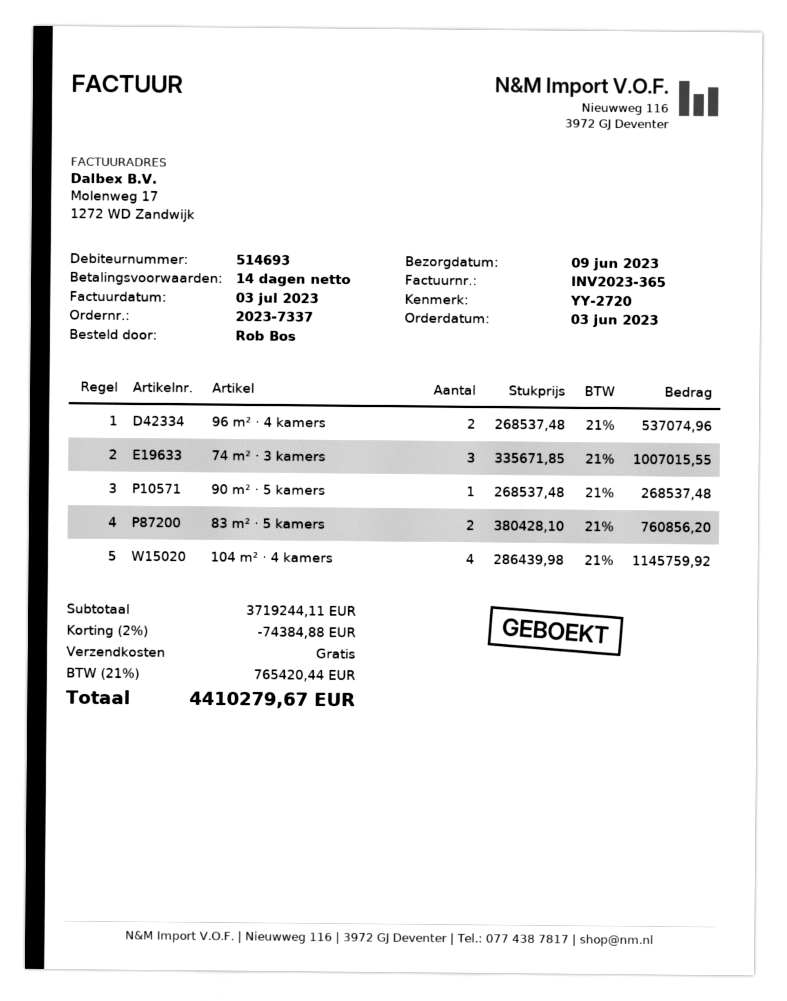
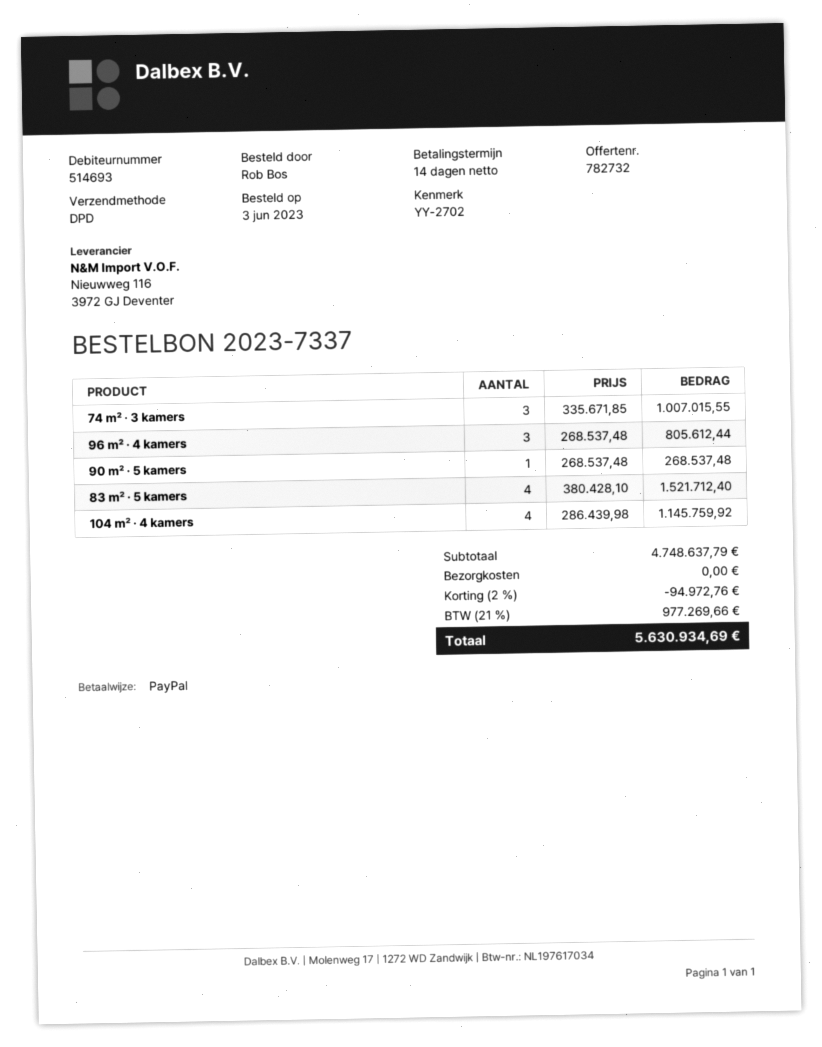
reference: YY-2720 -> YY-2702
96 m² · 4 kamers: 2 x 268537.48 = 537074.96 -> 3 x 268537.48 = 805612.44
83 m² · 5 kamers: 2 x 380428.10 = 760856.20 -> 4 x 380428.10 = 1521712.40
subtotal: 3719244.11 -> 4748637.79
discount: 2% = 74384.88 -> 2% = 94972.76
tax: 21% = 765420.44 -> 21% = 977269.66
total: 4410279.67 -> 5630934.69

